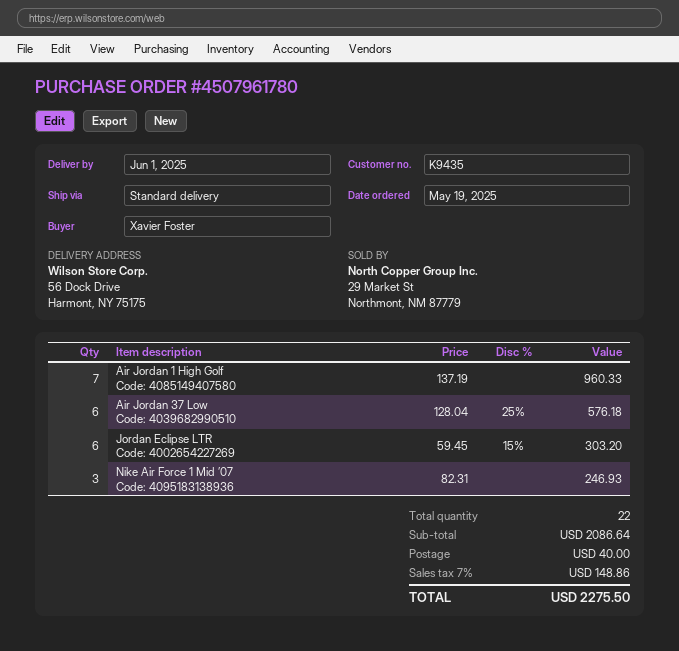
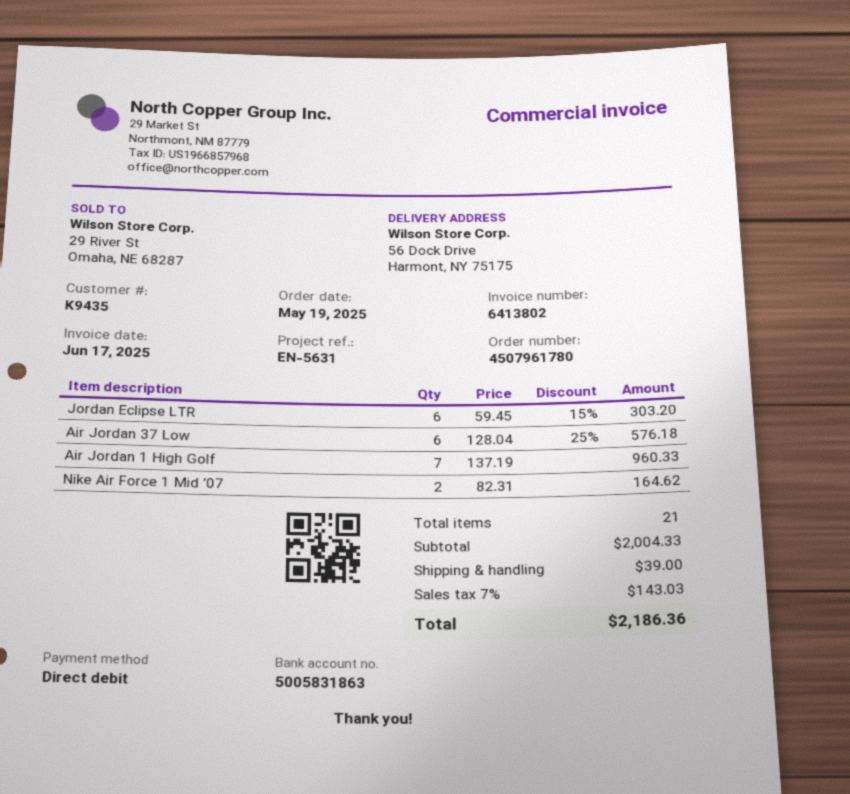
Nike Air Force 1 Mid ’07: 3 x 82.31 = 246.93 -> 2 x 82.31 = 164.62
total quantity: 22 -> 21
subtotal: 2086.64 -> 2004.33
shipping: 40.00 -> 39.00
tax: 7% = 148.86 -> 7% = 143.03
total: 2275.50 -> 2186.36

